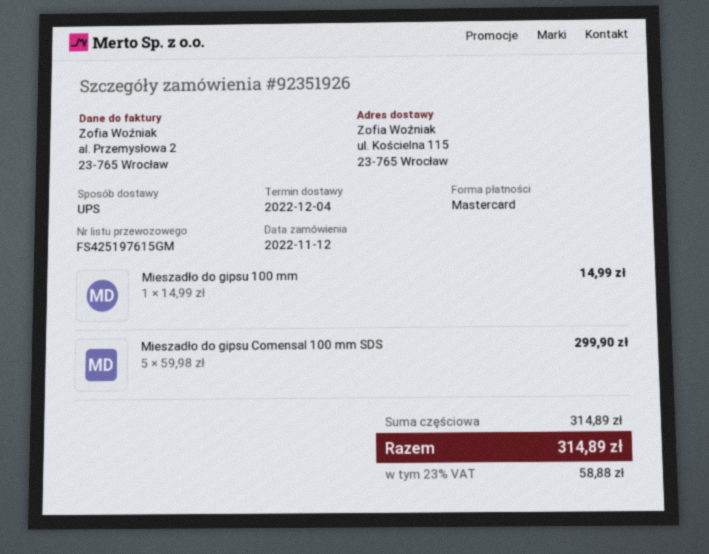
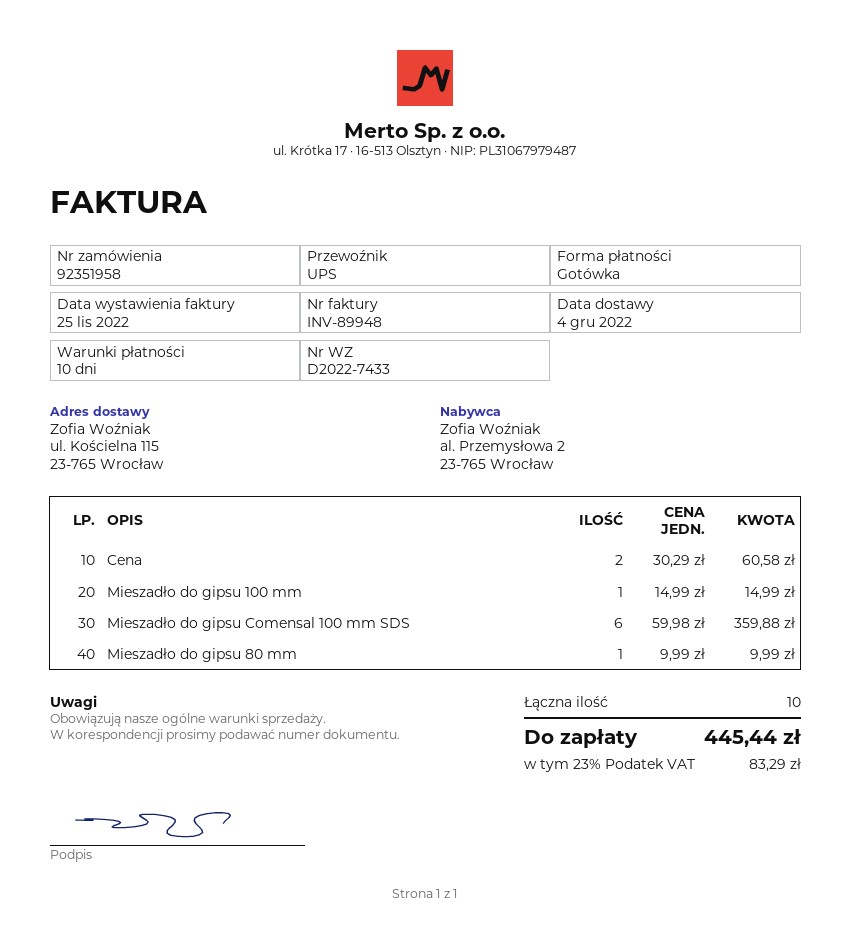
order number: 92351926 -> 92351958
payment method: Mastercard -> cash
Mieszadło do gipsu Comensal 100 mm SDS: 5 x 59.98 = 299.90 -> 6 x 59.98 = 359.88
Cena: none -> 2 x 30.29 = 60.58
Mieszadło do gipsu 80 mm: none -> 1 x 9.99 = 9.99
tax: 23% = 58.88 -> 23% = 83.29
total: 314.89 -> 445.44

